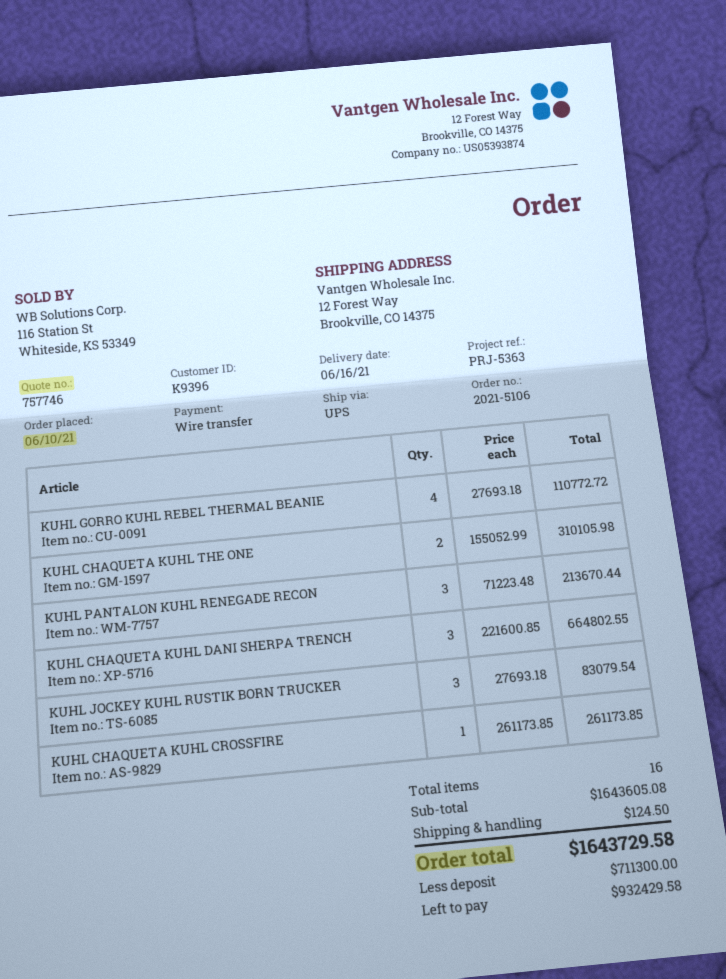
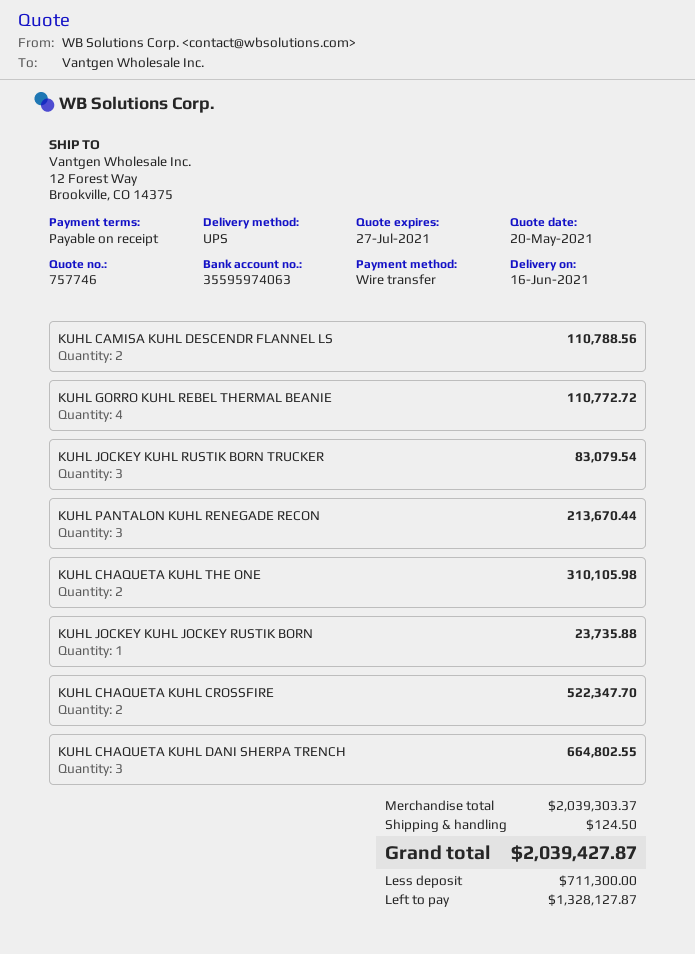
KUHL CHAQUETA KUHL CROSSFIRE: 1 for 261173.85 -> 2 for 522347.70
KUHL CAMISA KUHL DESCENDR FLANNEL LS: none -> 2 for 110788.56
KUHL JOCKEY KUHL JOCKEY RUSTIK BORN: none -> 1 for 23735.88
subtotal: 1643605.08 -> 2039303.37
total: 1643729.58 -> 2039427.87
balance: 932429.58 -> 1328127.87

